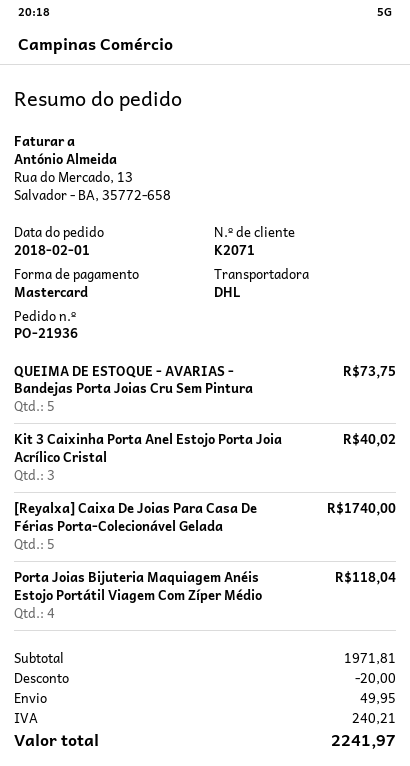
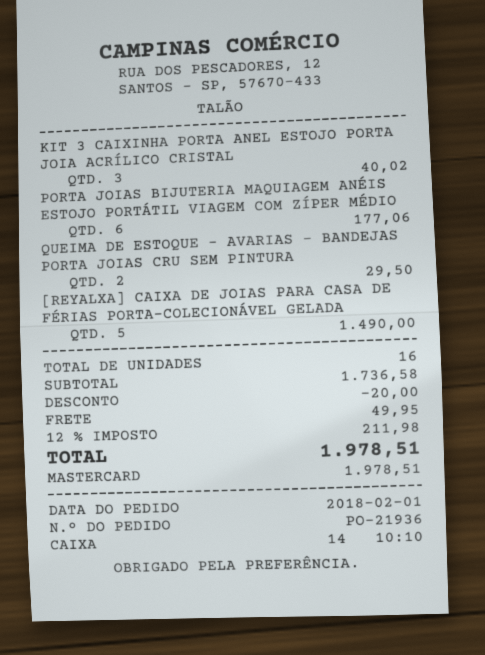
QUEIMA DE ESTOQUE - AVARIAS - Bandejas Porta Joias Cru Sem Pintura: 5 for 73.75 -> 2 for 29.50
[Reyalxa] Caixa De Joias Para Casa De Férias Porta-Colecionável Gelada: 5 for 1740.00 -> 5 for 1490.00
Porta Joias Bijuteria Maquiagem Anéis Estojo Portátil Viagem Com Zíper Médio: 4 for 118.04 -> 6 for 177.06
subtotal: 1971.81 -> 1736.58
tax: 240.21 -> 211.98
total: 2241.97 -> 1978.51

